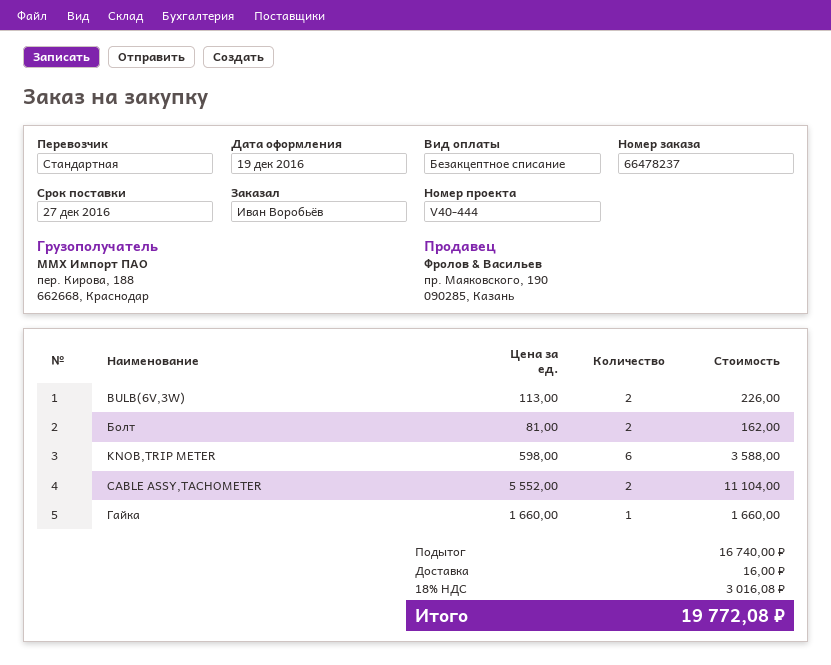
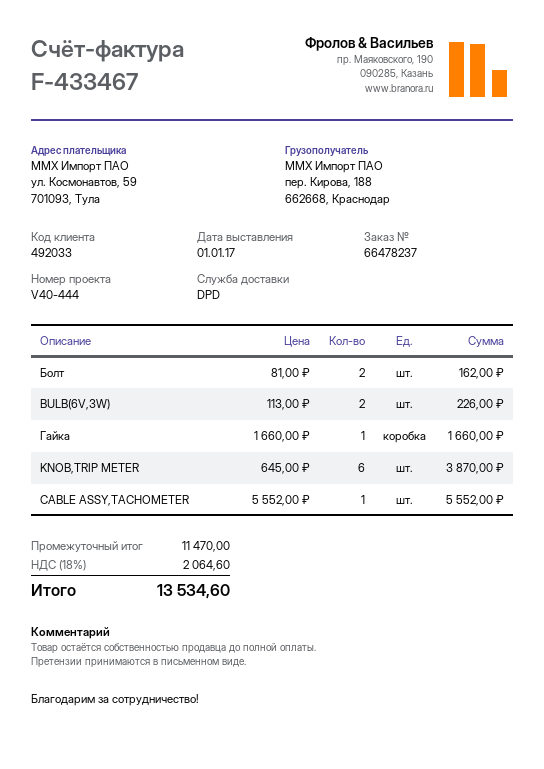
shipping method: standard -> DPD
KNOB,TRIP METER: 6 x 598.00 = 3588.00 -> 6 x 645.00 = 3870.00
CABLE ASSY,TACHOMETER: 2 x 5552.00 = 11104.00 -> 1 x 5552.00 = 5552.00
subtotal: 16740.00 -> 11470.00
shipping: 16.00 -> none
tax: 18% = 3016.08 -> 18% = 2064.60
total: 19772.08 -> 13534.60

